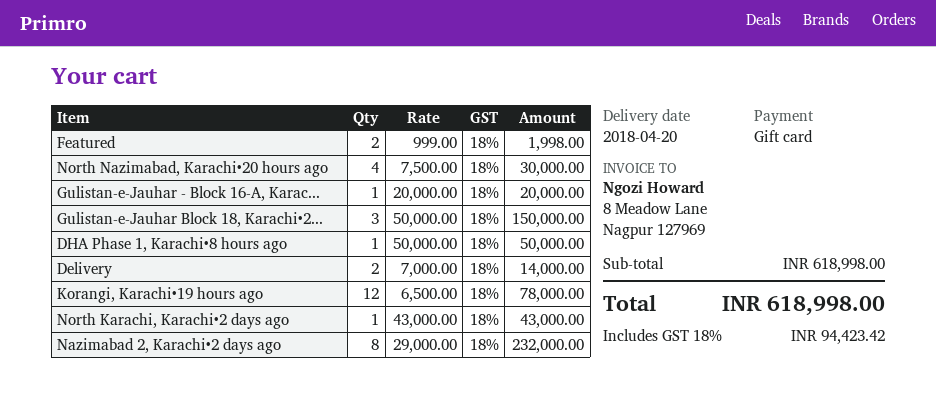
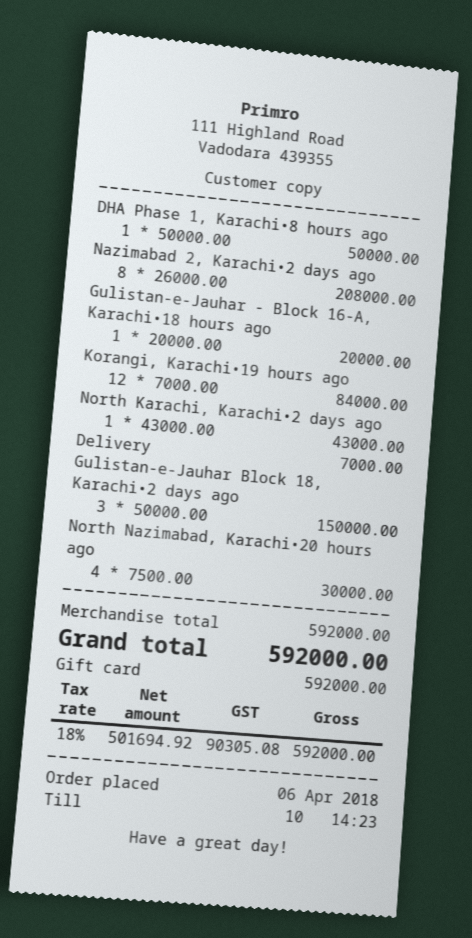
Featured: 2 x 999.00 = 1998.00 -> none
Delivery: 2 x 7000.00 = 14000.00 -> 1 x 7000.00 = 7000.00
Korangi, Karachi•19 hours ago: 12 x 6500.00 = 78000.00 -> 12 x 7000.00 = 84000.00
Nazimabad 2, Karachi•2 days ago: 8 x 29000.00 = 232000.00 -> 8 x 26000.00 = 208000.00
subtotal: 618998.00 -> 592000.00
tax: 18% = 94423.42 -> 18% = 90305.08
total: 618998.00 -> 592000.00

